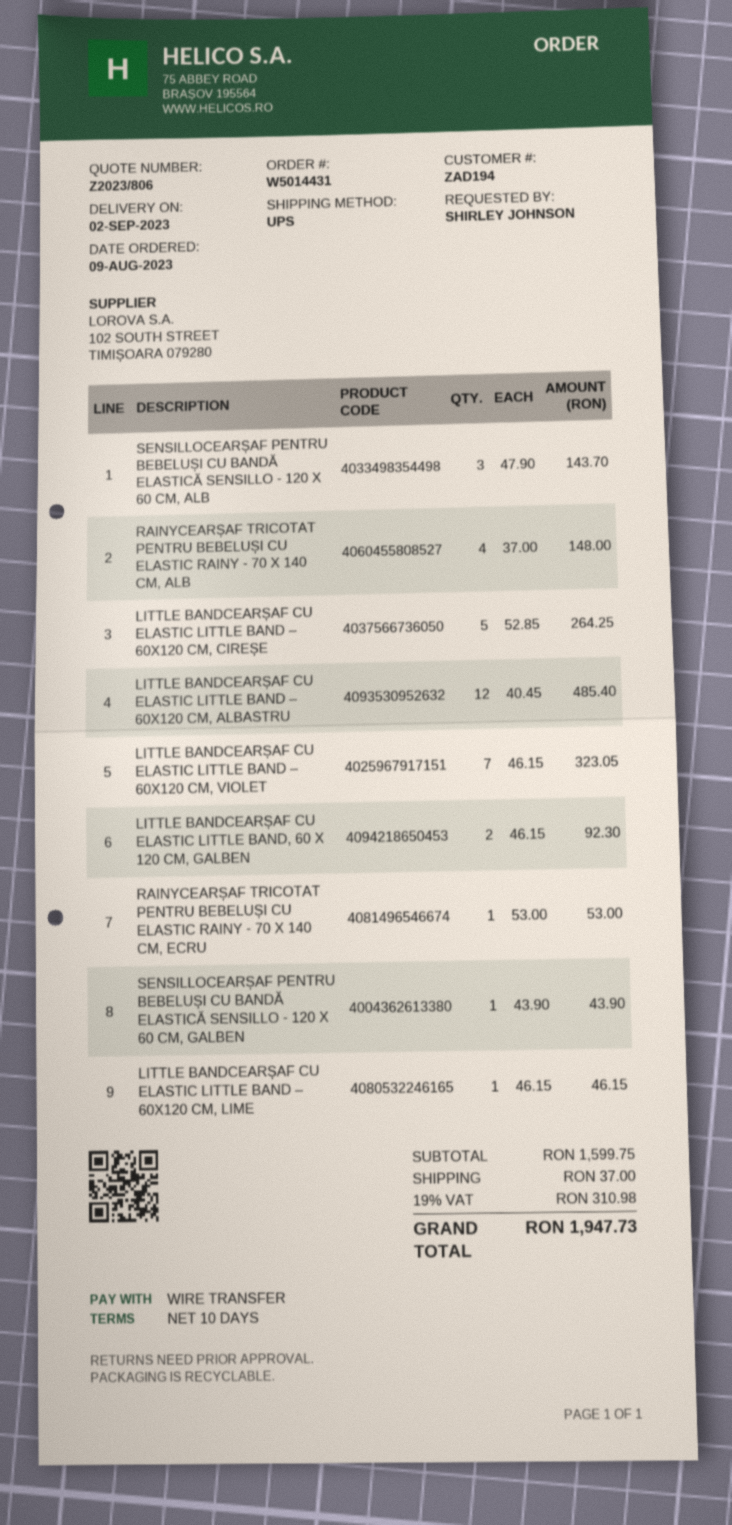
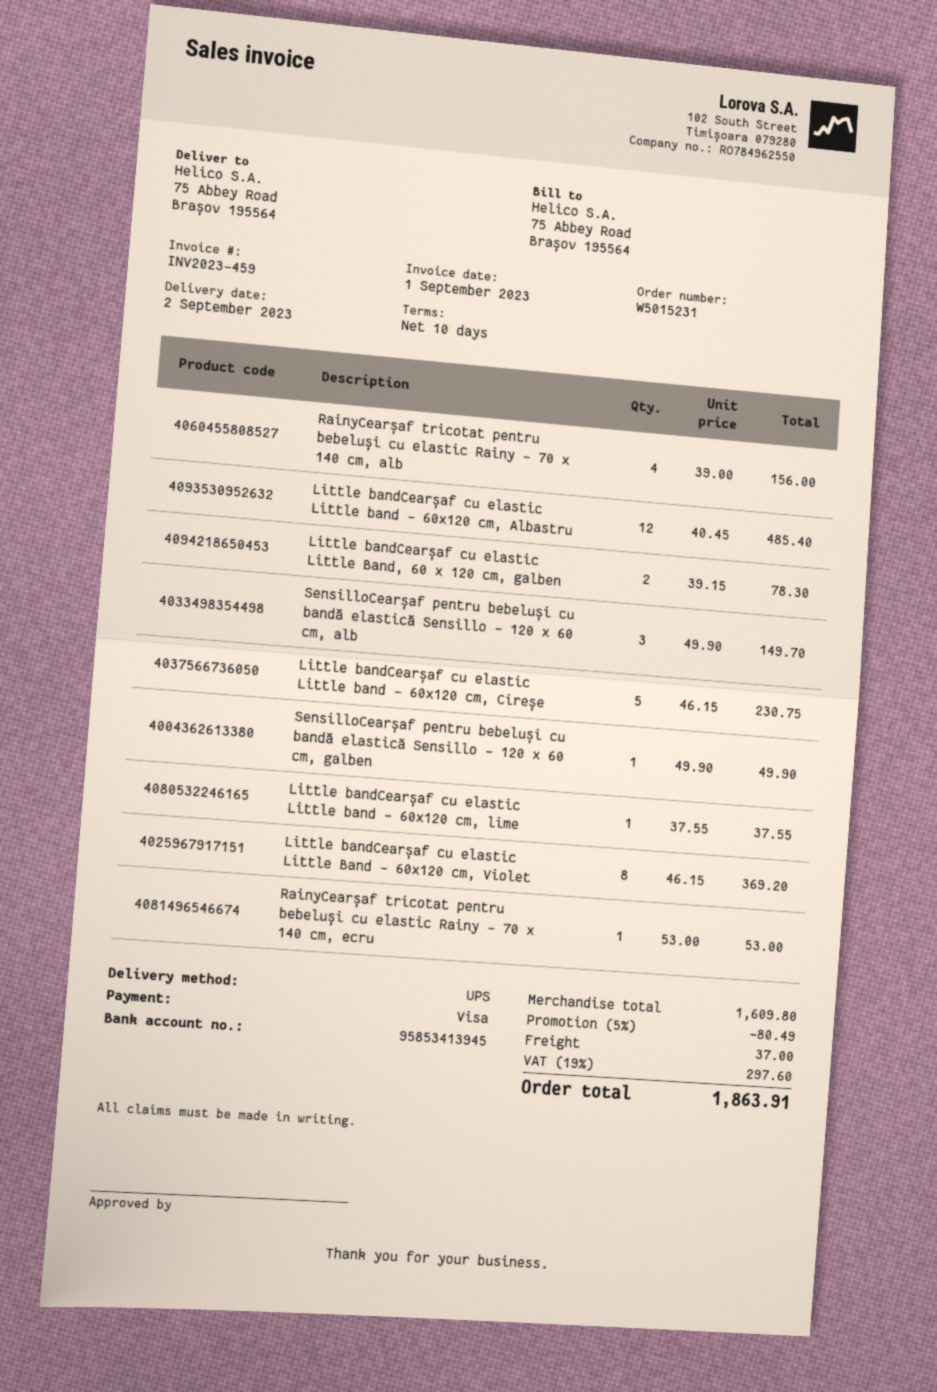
order number: W5014431 -> W5015231
payment method: bank transfer -> Visa
SENSILLOCEARȘAF PENTRU BEBELUȘI CU BANDĂ ELASTICĂ SENSILLO - 120 Х 60 CM, ALB: 3 x 47.90 = 143.70 -> 3 x 49.90 = 149.70
RAINYCEARȘAF TRICOTAT PENTRU BEBELUȘI CU ELASTIC RAINY - 70 X 140 CM, ALB: 4 x 37.00 = 148.00 -> 4 x 39.00 = 156.00
LITTLE BANDCEARȘAF CU ELASTIC LITTLE BAND – 60X120 CM, CIREȘE: 5 x 52.85 = 264.25 -> 5 x 46.15 = 230.75
LITTLE BANDCEARȘAF CU ELASTIC LITTLE BAND – 60X120 CM, VIOLET: 7 x 46.15 = 323.05 -> 8 x 46.15 = 369.20
LITTLE BANDCEARȘAF CU ELASTIC LITTLE BAND, 60 X 120 CM, GALBEN: 2 x 46.15 = 92.30 -> 2 x 39.15 = 78.30
SENSILLOCEARȘAF PENTRU BEBELUȘI CU BANDĂ ELASTICĂ SENSILLO - 120 Х 60 CM, GALBEN: 1 x 43.90 = 43.90 -> 1 x 49.90 = 49.90
LITTLE BANDCEARȘAF CU ELASTIC LITTLE BAND – 60X120 CM, LIME: 1 x 46.15 = 46.15 -> 1 x 37.55 = 37.55
subtotal: 1599.75 -> 1609.80
discount: none -> 5% = 80.49
tax: 19% = 310.98 -> 19% = 297.60
total: 1947.73 -> 1863.91

